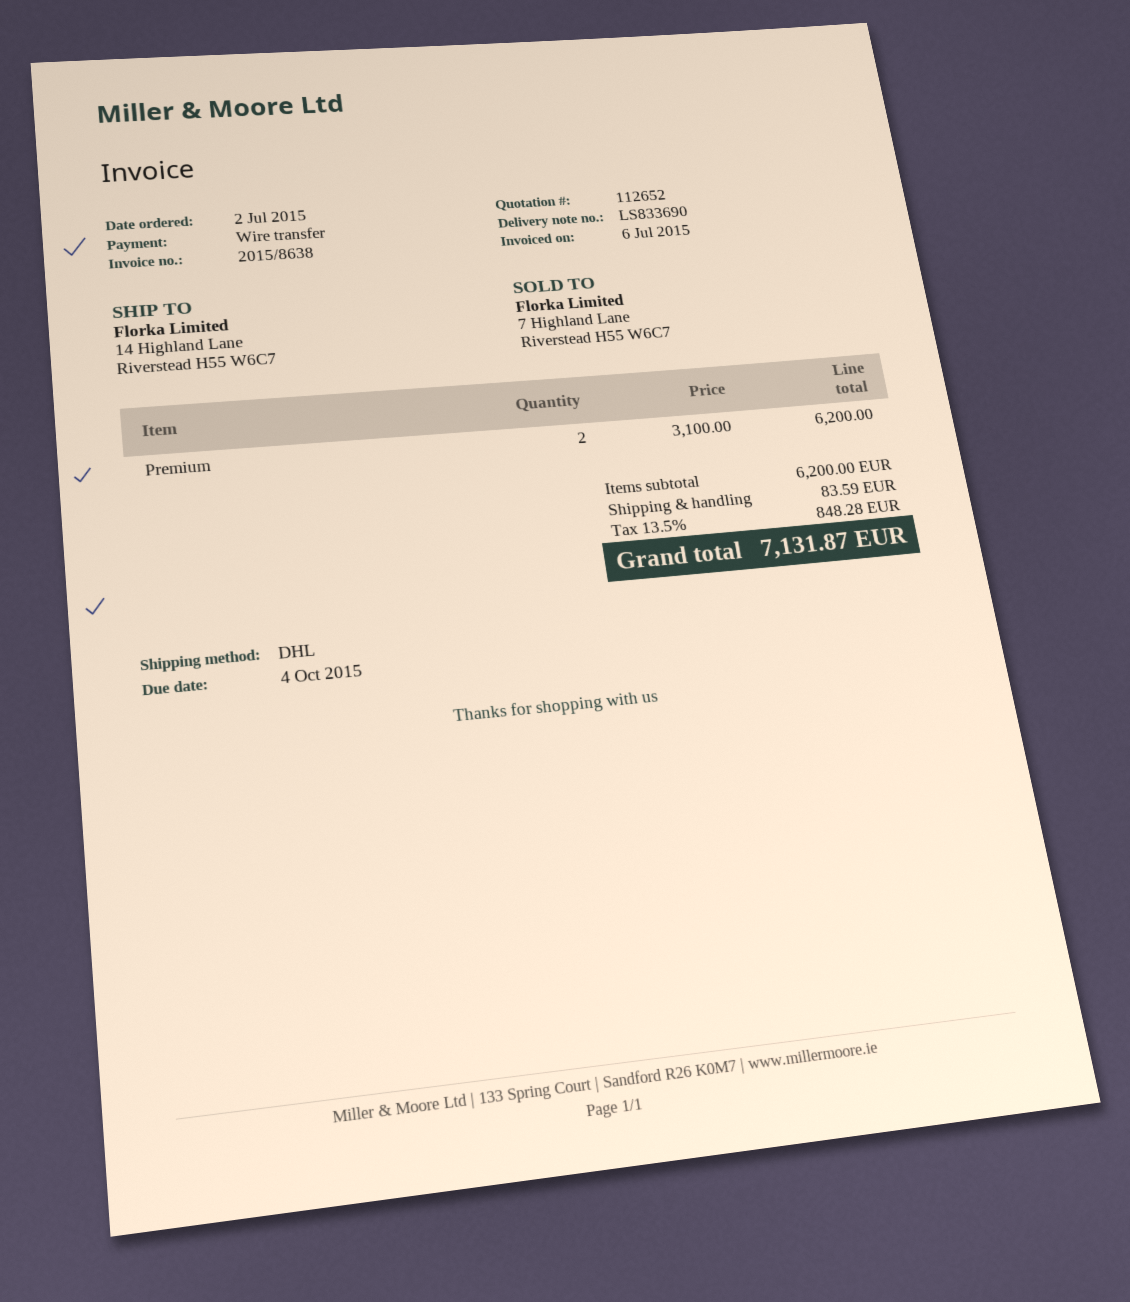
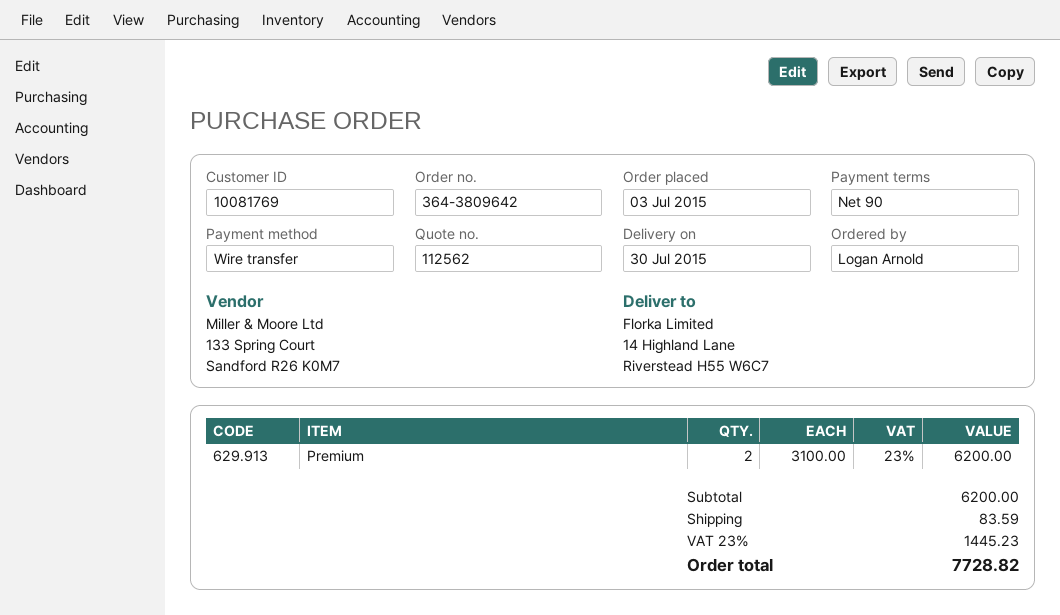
quote number: 112652 -> 112562
order date: 2015-07-02 -> 2015-07-03
tax: 13.5% = 848.28 -> 23% = 1445.23
total: 7131.87 -> 7728.82

